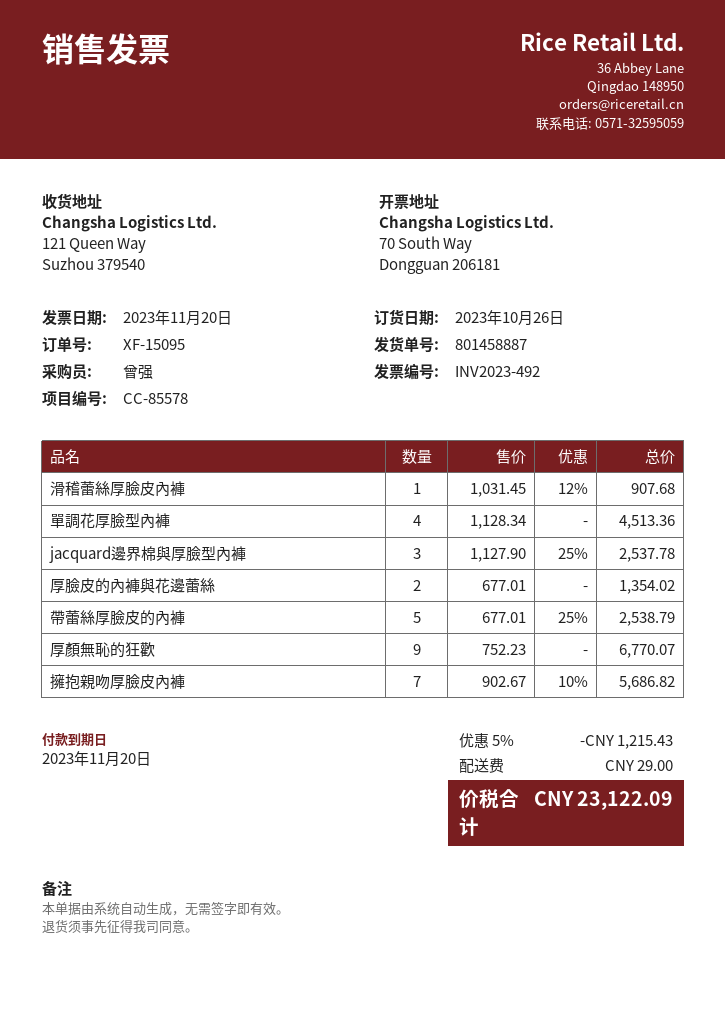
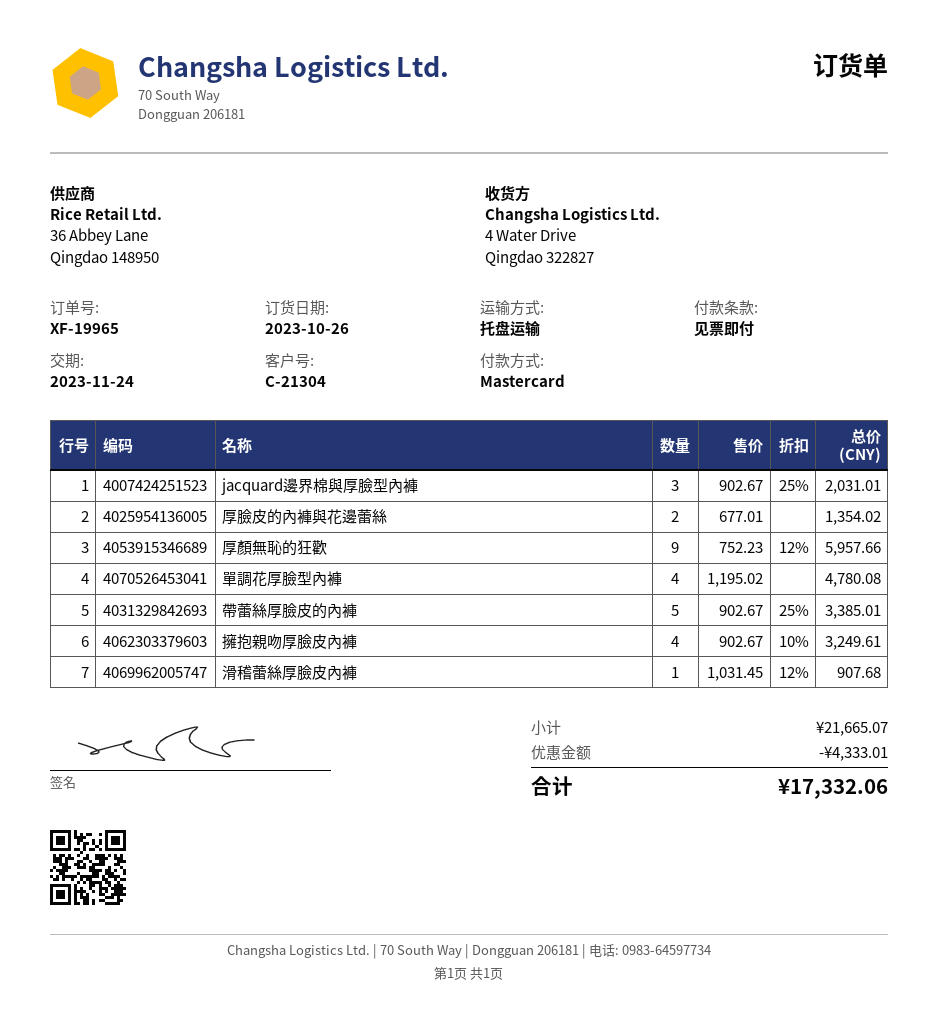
order number: XF-15095 -> XF-19965
ship to: 121 Queen Way, Suzhou 379540 -> 4 Water Drive, Qingdao 322827
單調花厚臉型內褲: 4 x 1128.34 = 4513.36 -> 4 x 1195.02 = 4780.08
jacquard邊界棉與厚臉型內褲: 3 x 1127.90 - 25% = 2537.78 -> 3 x 902.67 - 25% = 2031.01
帶蕾絲厚臉皮的內褲: 5 x 677.01 - 25% = 2538.79 -> 5 x 902.67 - 25% = 3385.01
厚顏無恥的狂歡: 9 x 752.23 = 6770.07 -> 9 x 752.23 - 12% = 5957.66
擁抱親吻厚臉皮內褲: 7 x 902.67 - 10% = 5686.82 -> 4 x 902.67 - 10% = 3249.61
discount: 1215.43 -> 4333.01
shipping: 29.00 -> none
total: 23122.09 -> 17332.06

